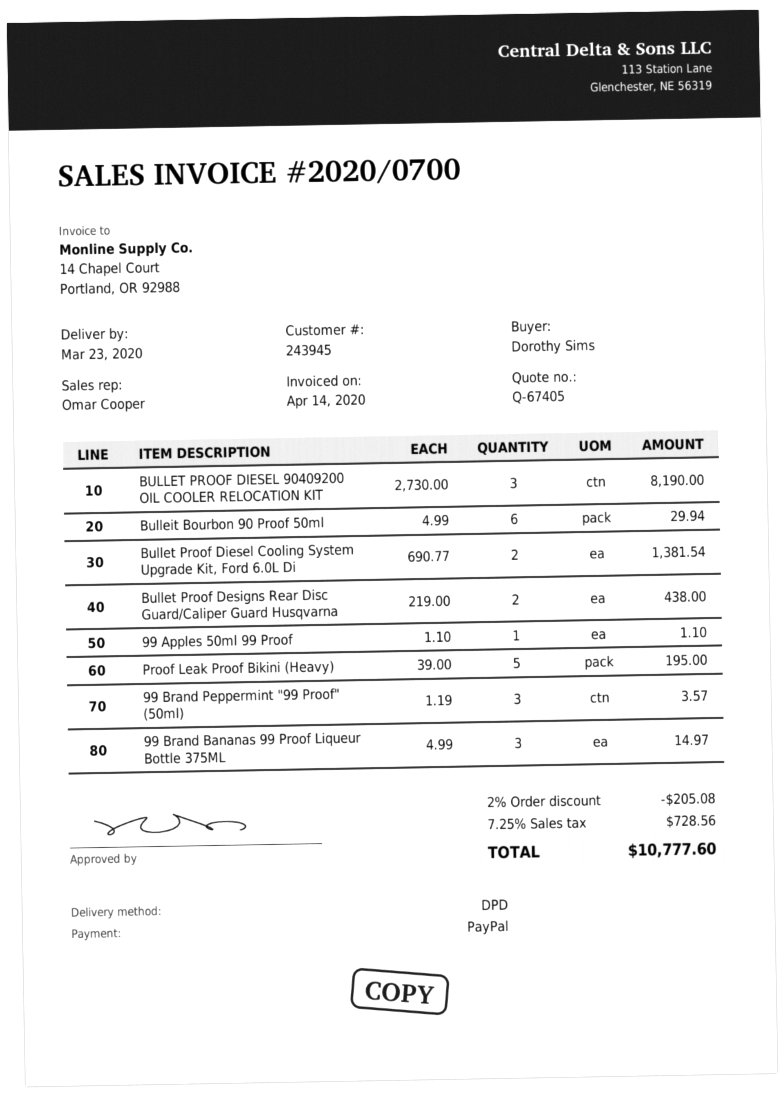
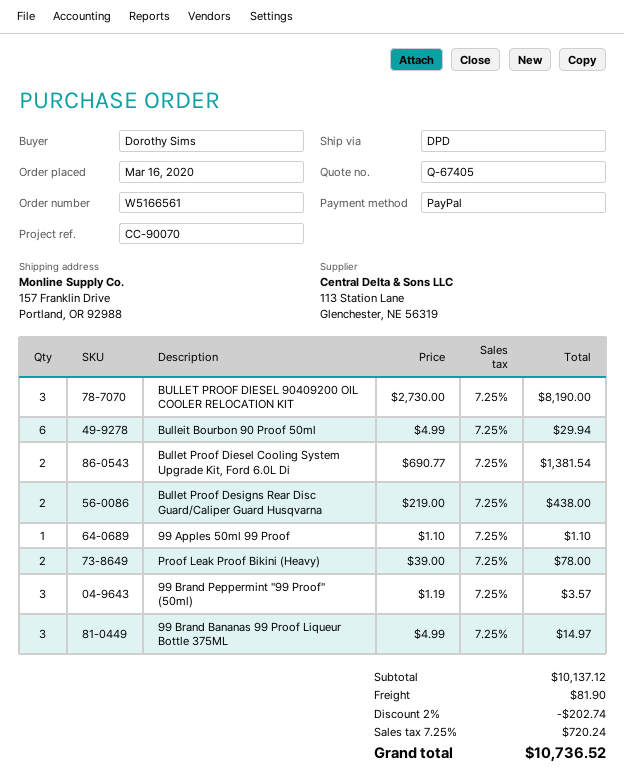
Proof Leak Proof Bikini (Heavy): 5 x 39.00 = 195.00 -> 2 x 39.00 = 78.00
discount: 2% = 205.08 -> 2% = 202.74
shipping: none -> 81.90
tax: 7.25% = 728.56 -> 7.25% = 720.24
total: 10777.60 -> 10736.52

